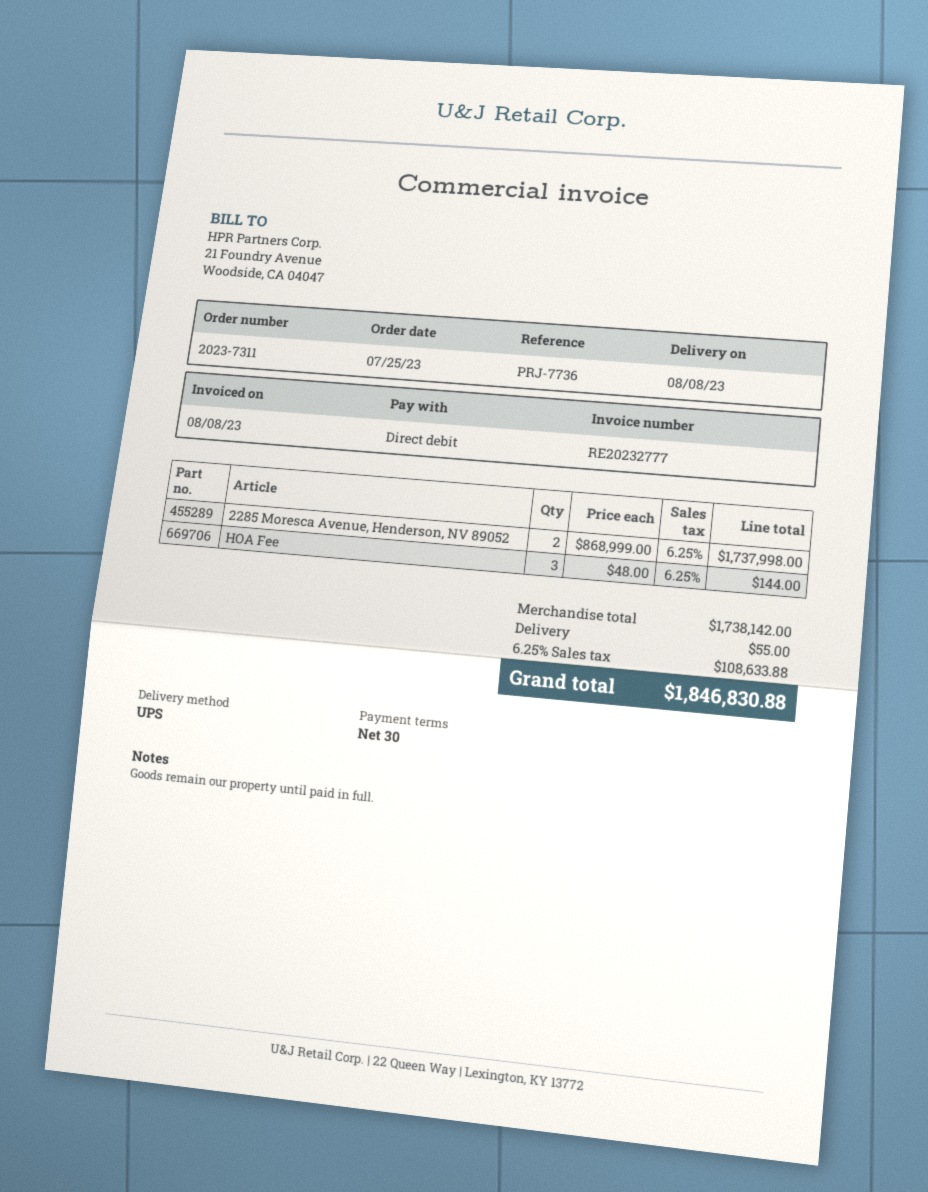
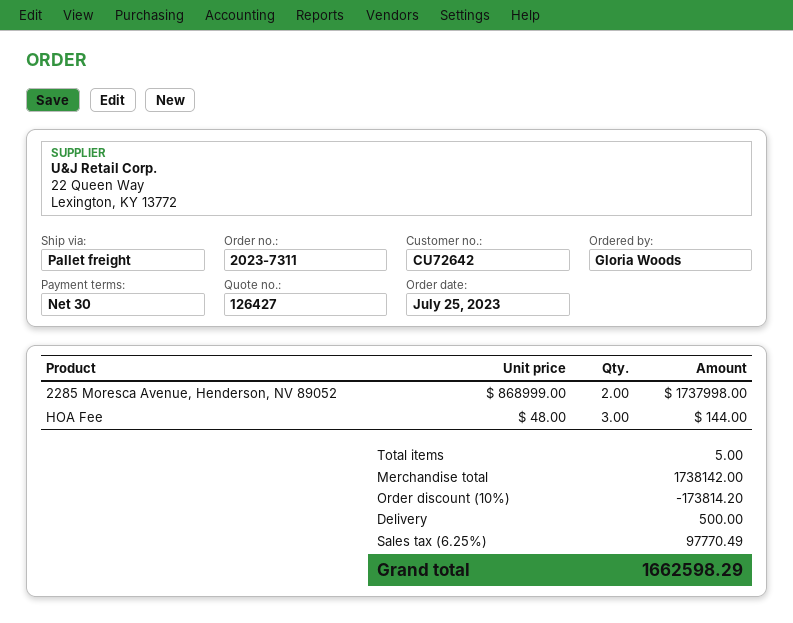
shipping method: UPS -> pallet freight
discount: none -> 10% = 173814.20
shipping: 55.00 -> 500.00
tax: 6.25% = 108633.88 -> 6.25% = 97770.49
total: 1846830.88 -> 1662598.29

